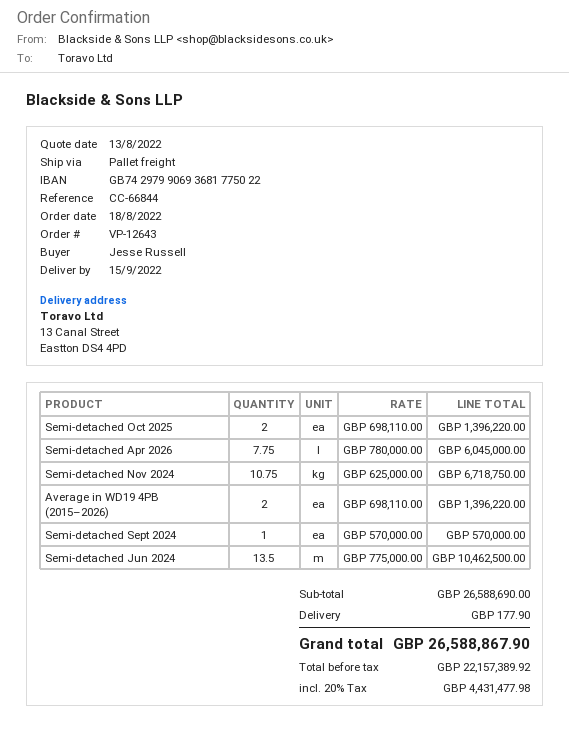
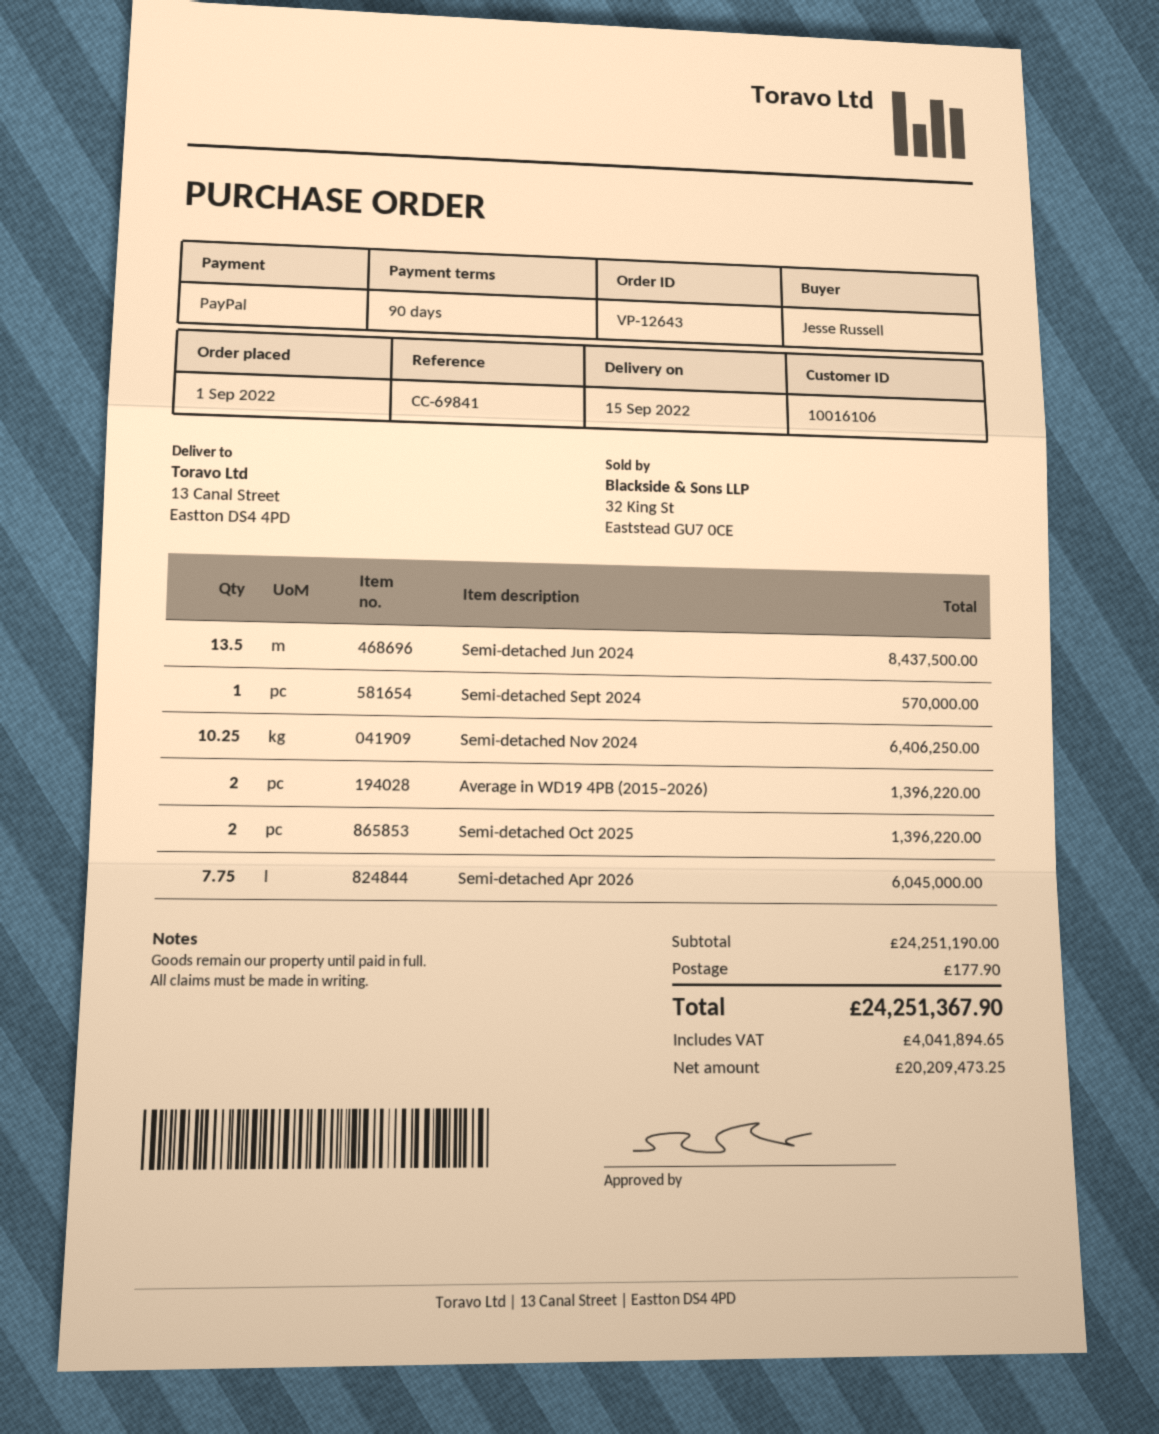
order date: 2022-08-18 -> 2022-09-01
reference: CC-66844 -> CC-69841
Semi-detached Nov 2024: 10.75 for 6718750.00 -> 10.25 for 6406250.00
Semi-detached Jun 2024: 13.5 for 10462500.00 -> 13.5 for 8437500.00
subtotal: 26588690.00 -> 24251190.00
net: 22157389.92 -> 20209473.25
tax: 4431477.98 -> 4041894.65
total: 26588867.90 -> 24251367.90

